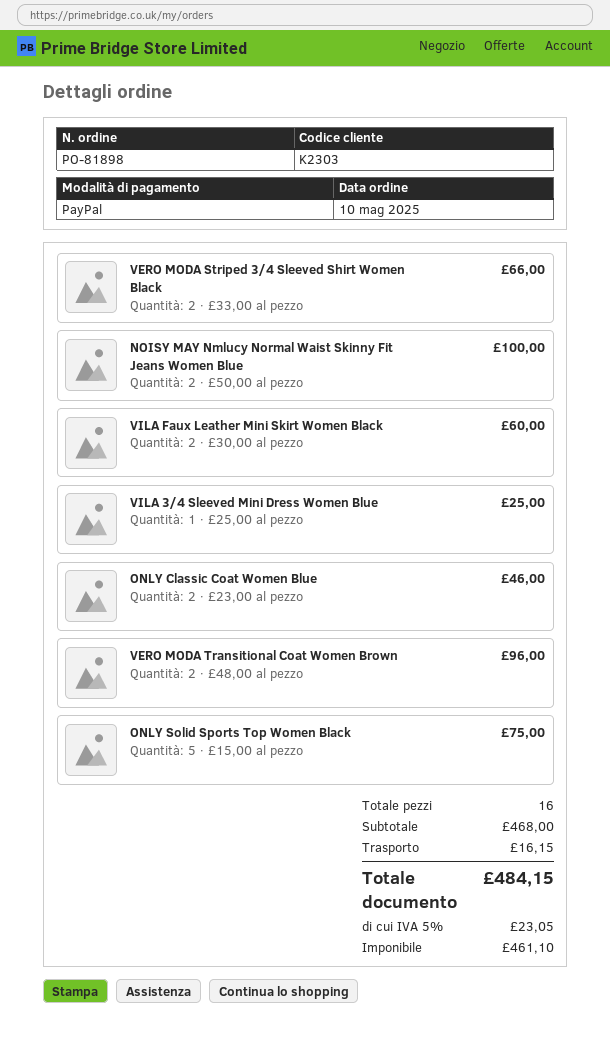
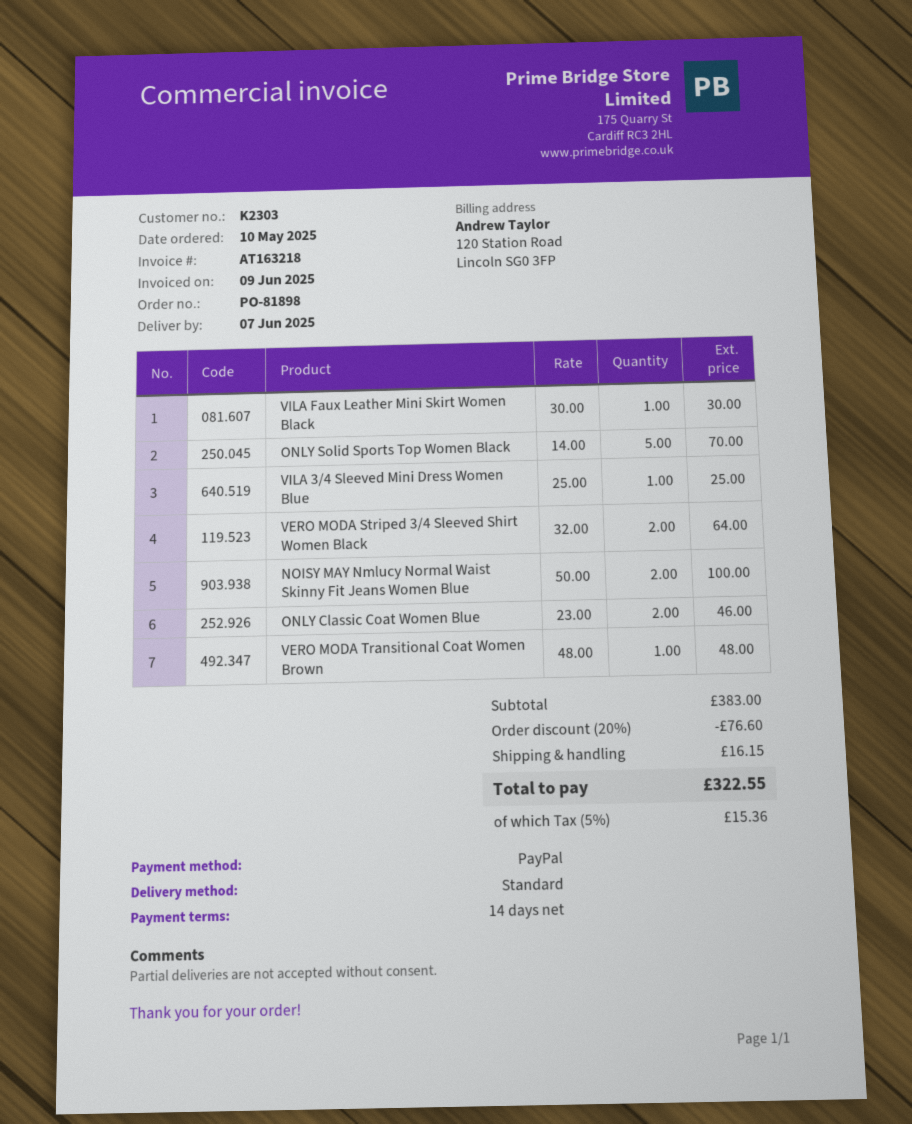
VERO MODA Striped 3/4 Sleeved Shirt Women Black: 2 x 33.00 = 66.00 -> 2 x 32.00 = 64.00
VILA Faux Leather Mini Skirt Women Black: 2 x 30.00 = 60.00 -> 1 x 30.00 = 30.00
VERO MODA Transitional Coat Women Brown: 2 x 48.00 = 96.00 -> 1 x 48.00 = 48.00
ONLY Solid Sports Top Women Black: 5 x 15.00 = 75.00 -> 5 x 14.00 = 70.00
subtotal: 468.00 -> 383.00
discount: none -> 20% = 76.60
tax: 5% = 23.05 -> 5% = 15.36
total: 484.15 -> 322.55

